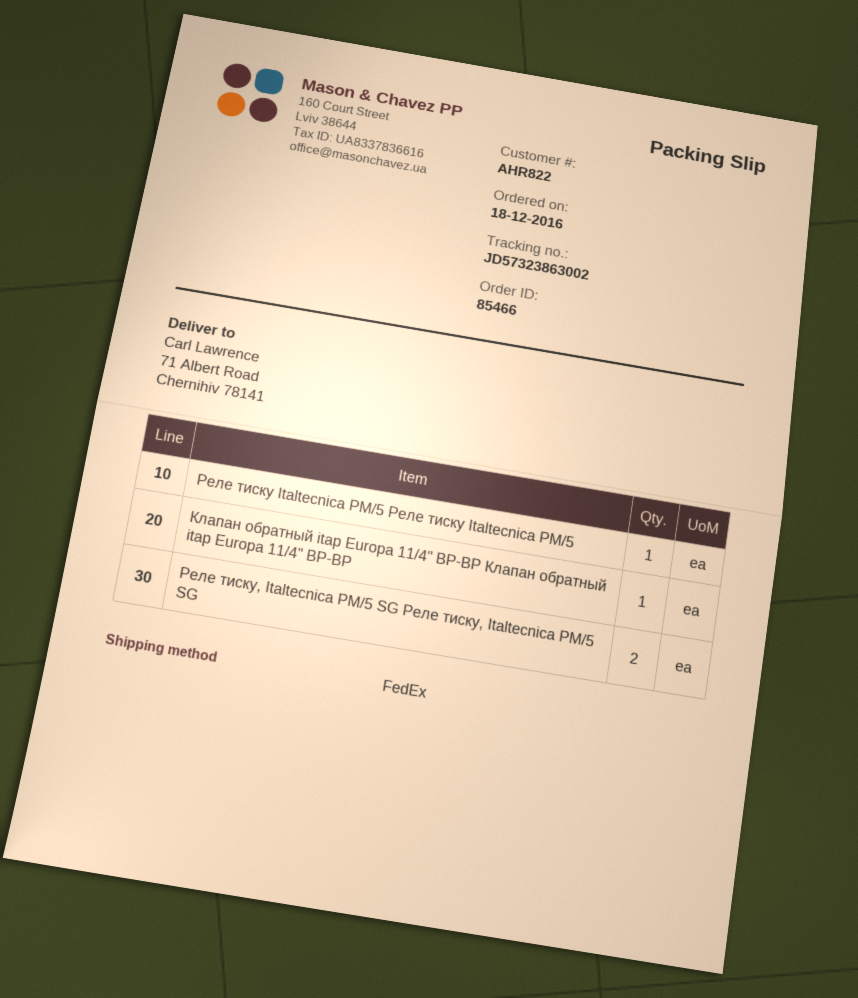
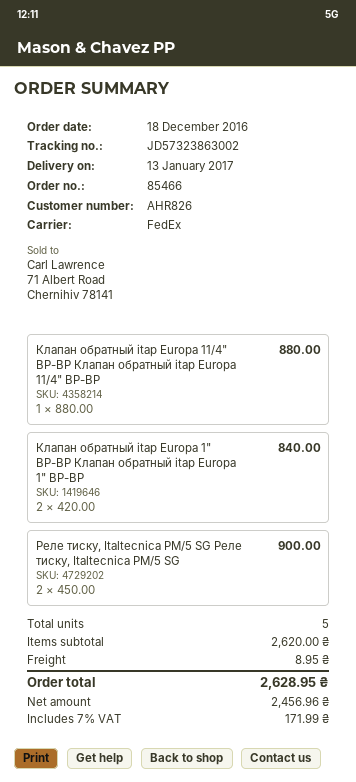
customer number: AHR822 -> AHR826
Реле тиску Italtecnica PM/5 Реле тиску Italtecnica PM/5: 1 -> none
Клапан обратный itap Europa 1" ВР-ВР Клапан обратный itap Europa 1" ВР-ВР: none -> 2

